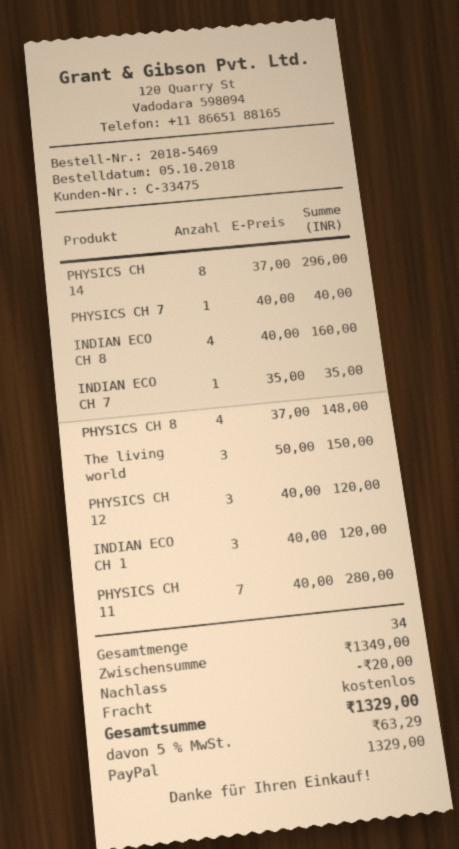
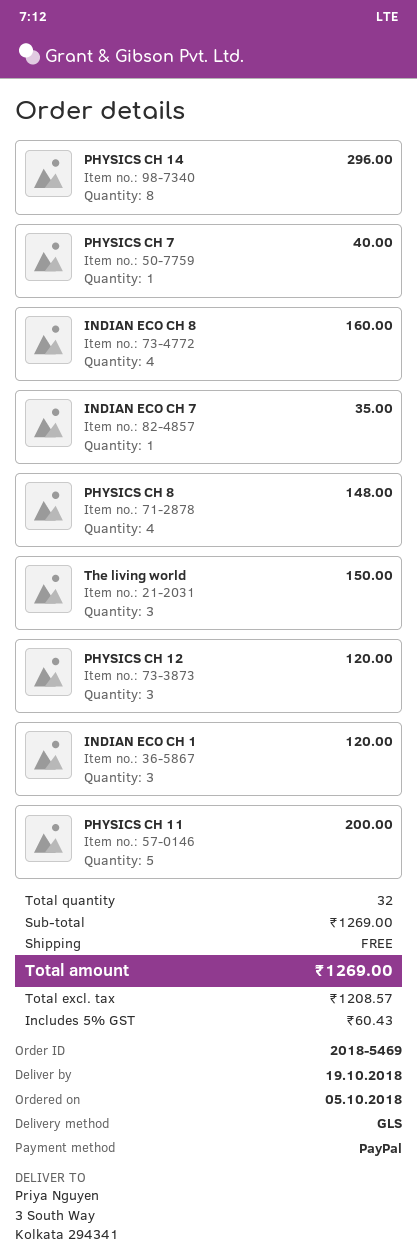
PHYSICS CH 11: 7 for 280.00 -> 5 for 200.00
total quantity: 34 -> 32
subtotal: 1349.00 -> 1269.00
discount: 20.00 -> none
tax: 5% = 63.29 -> 5% = 60.43
total: 1329.00 -> 1269.00

